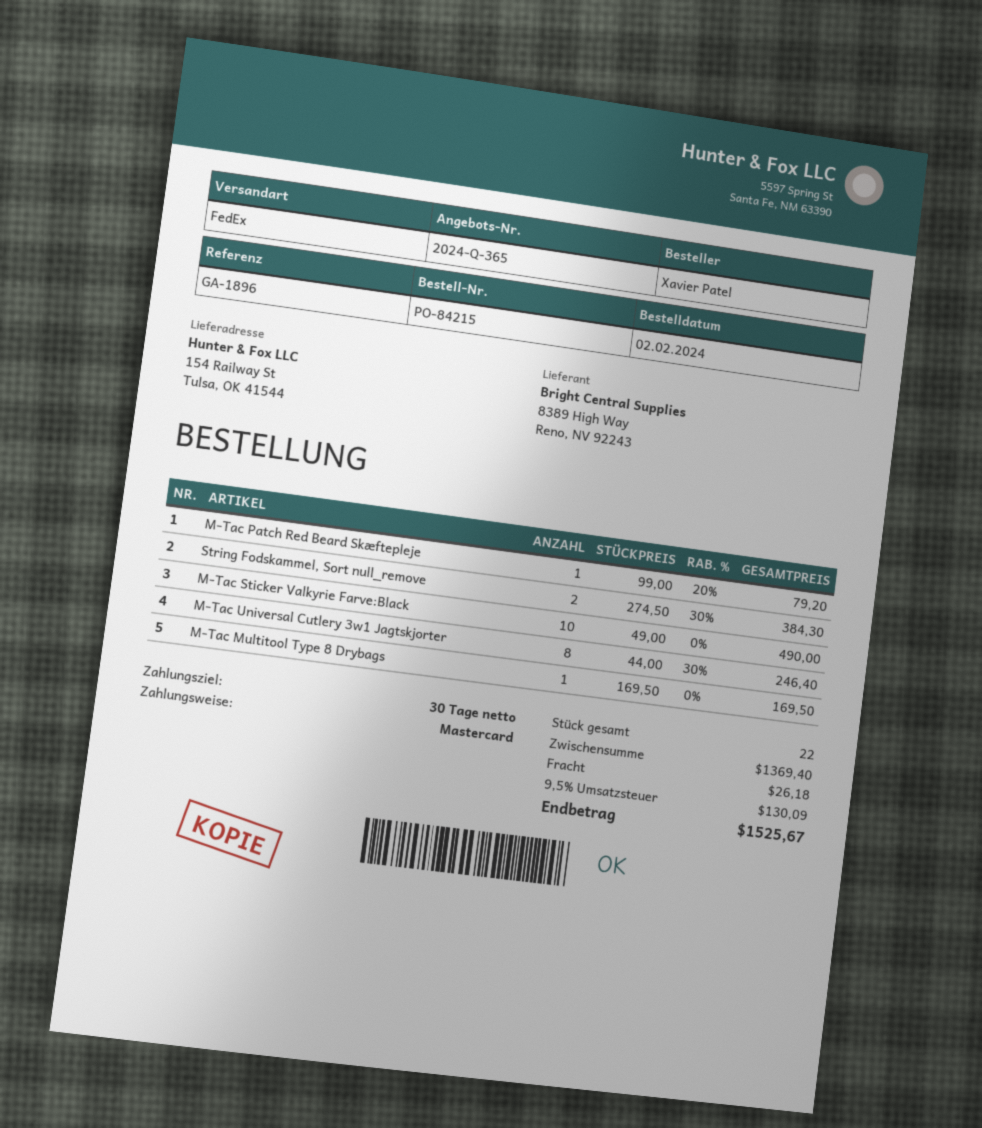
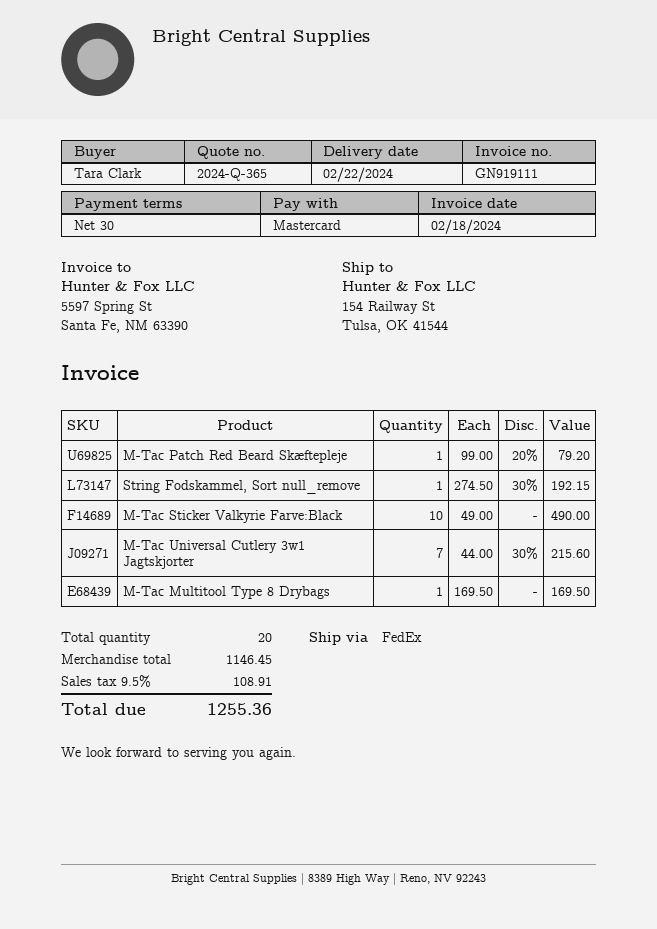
ordered by: Xavier Patel -> Tara Clark
String Fodskammel, Sort null_remove: 2 x 274.50 - 30% = 384.30 -> 1 x 274.50 - 30% = 192.15
M-Tac Universal Cutlery 3w1 Jagtskjorter: 8 x 44.00 - 30% = 246.40 -> 7 x 44.00 - 30% = 215.60
total quantity: 22 -> 20
subtotal: 1369.40 -> 1146.45
shipping: 26.18 -> none
tax: 9.5% = 130.09 -> 9.5% = 108.91
total: 1525.67 -> 1255.36

